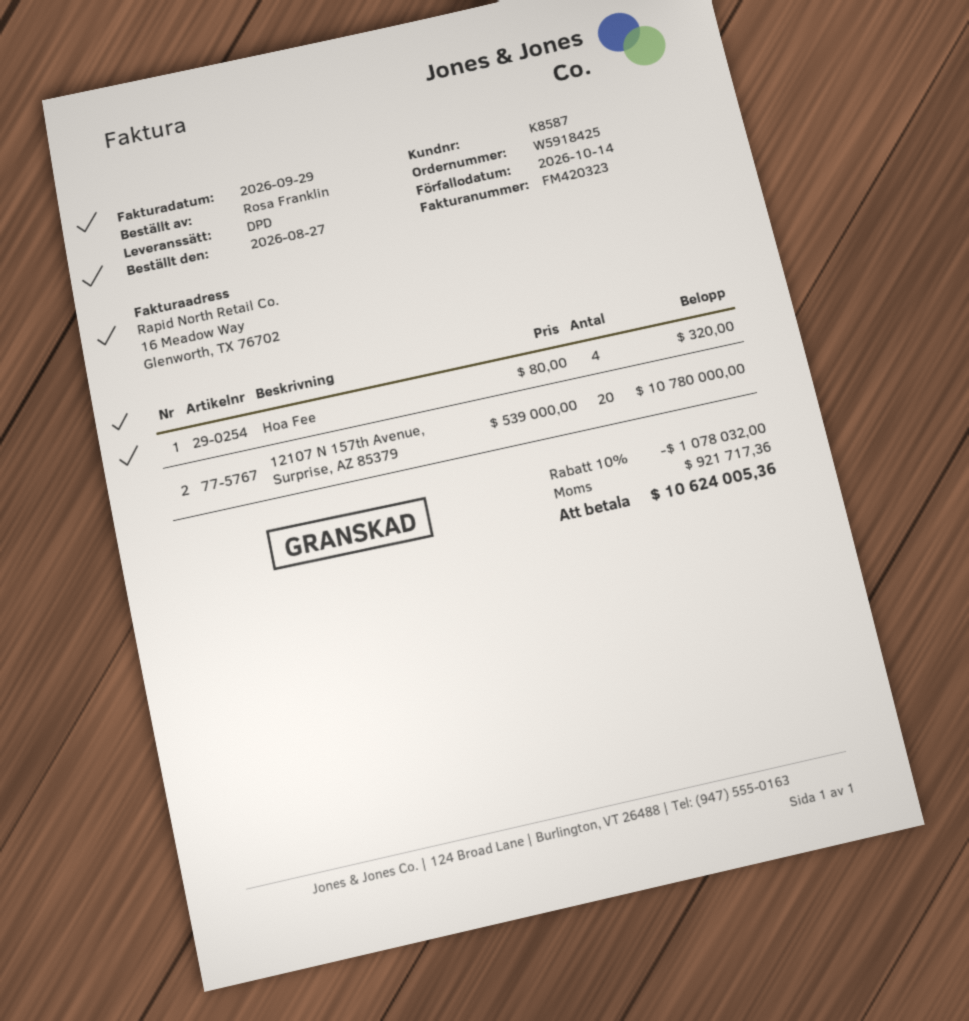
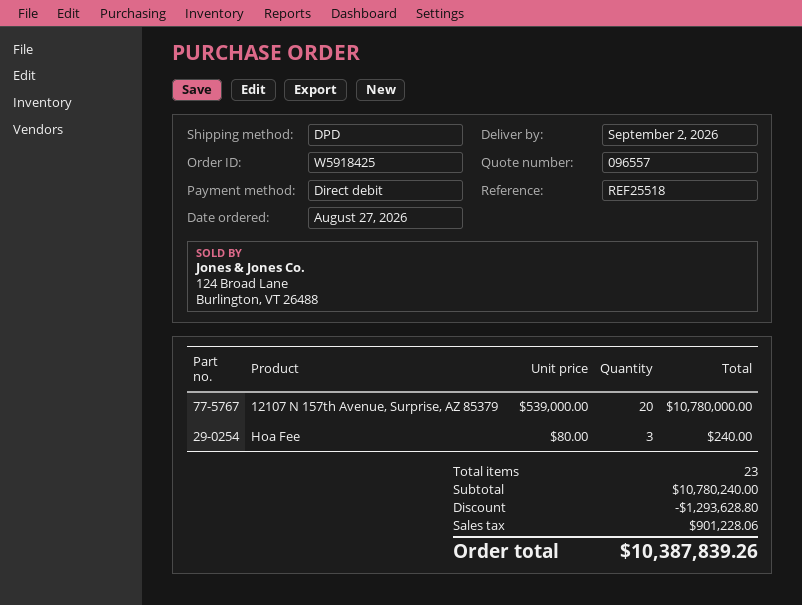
Hoa Fee: 4 x 80.00 = 320.00 -> 3 x 80.00 = 240.00
discount: 1078032.00 -> 1293628.80
tax: 921717.36 -> 901228.06
total: 10624005.36 -> 10387839.26

